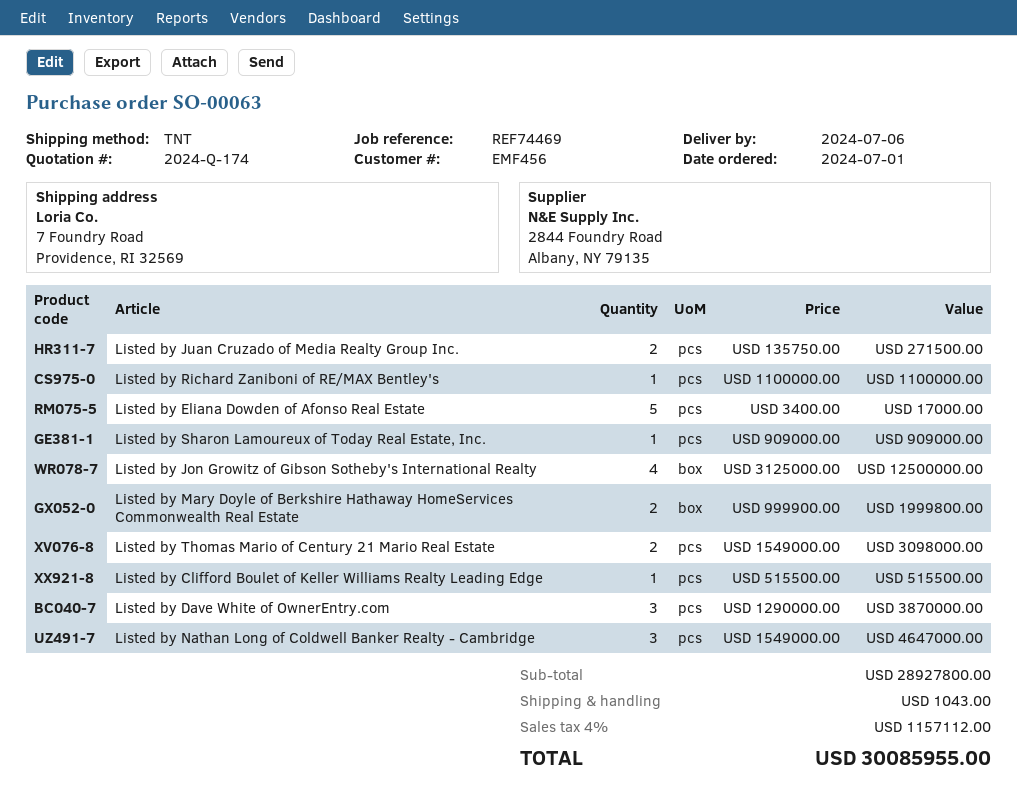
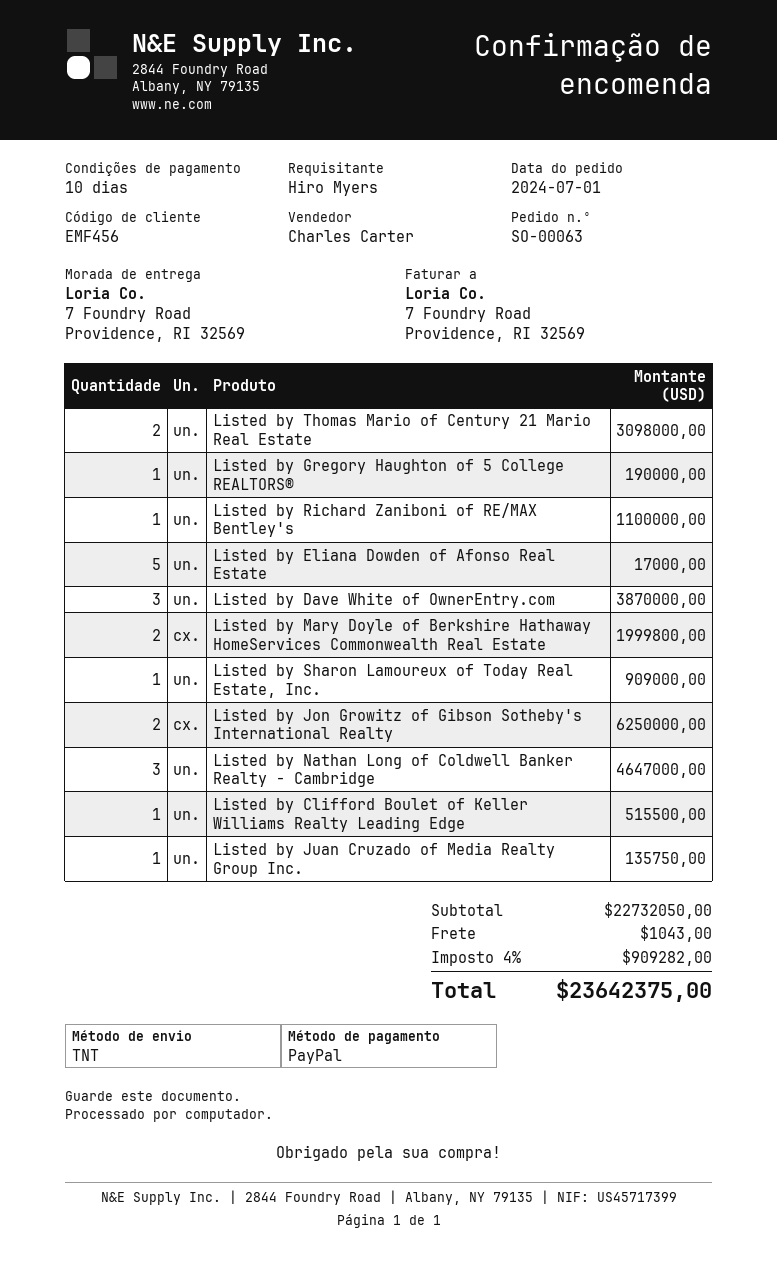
Listed by Juan Cruzado of Media Realty Group Inc.: 2 for 271500.00 -> 1 for 135750.00
Listed by Jon Growitz of Gibson Sotheby's International Realty: 4 for 12500000.00 -> 2 for 6250000.00
Listed by Gregory Haughton of 5 College REALTORS®: none -> 1 for 190000.00
subtotal: 28927800.00 -> 22732050.00
tax: 4% = 1157112.00 -> 4% = 909282.00
total: 30085955.00 -> 23642375.00

